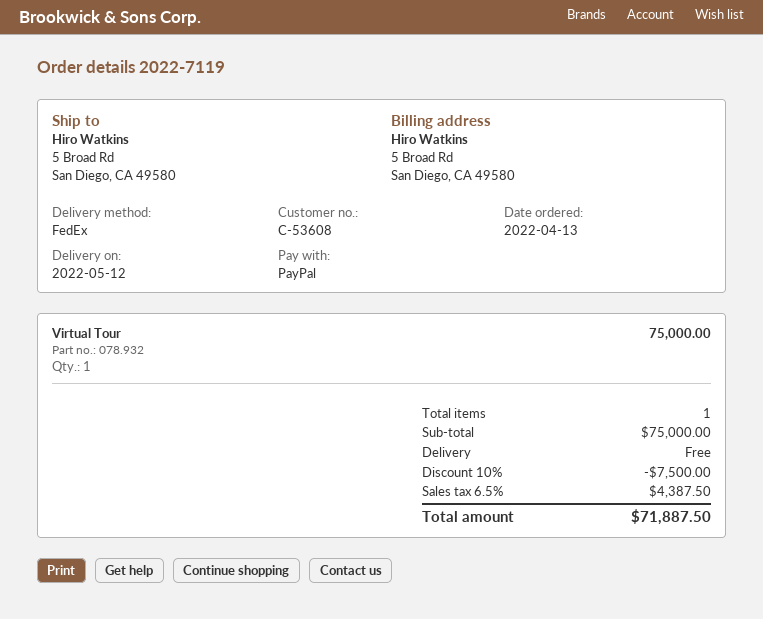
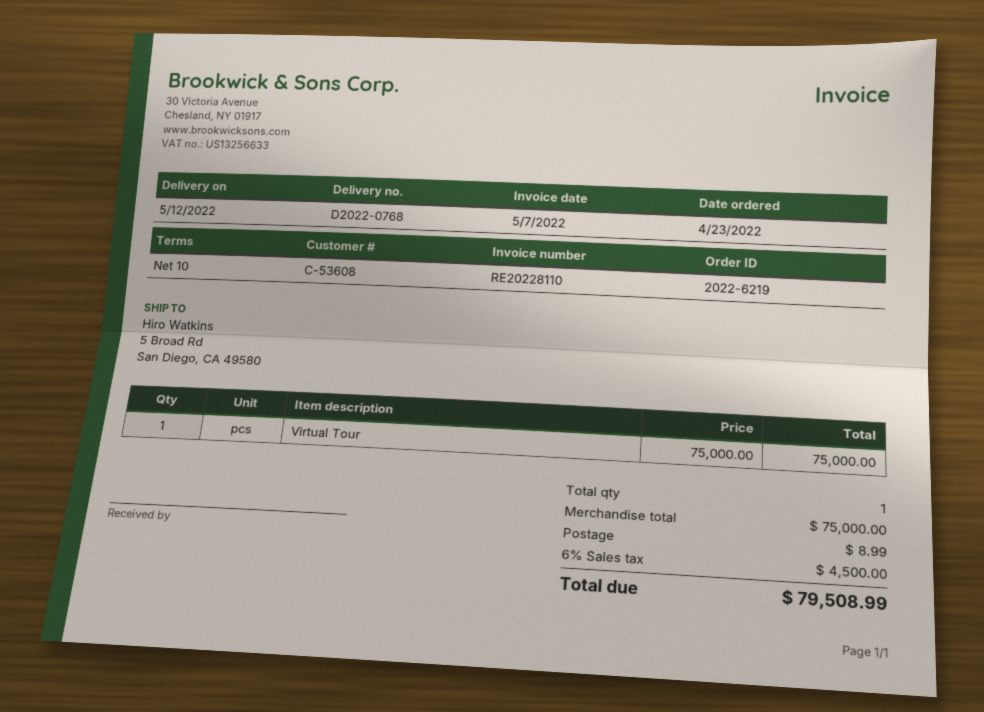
order number: 2022-7119 -> 2022-6219
order date: 2022-04-13 -> 2022-04-23
discount: 10% = 7500.00 -> none
shipping: 0.00 -> 8.99
tax: 6.5% = 4387.50 -> 6% = 4500.00
total: 71887.50 -> 79508.99

